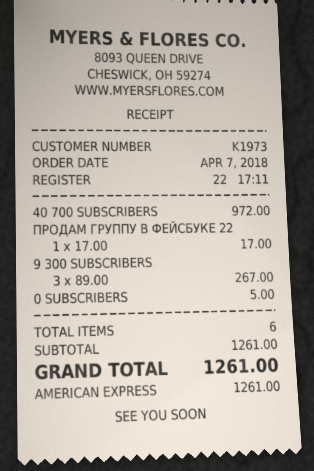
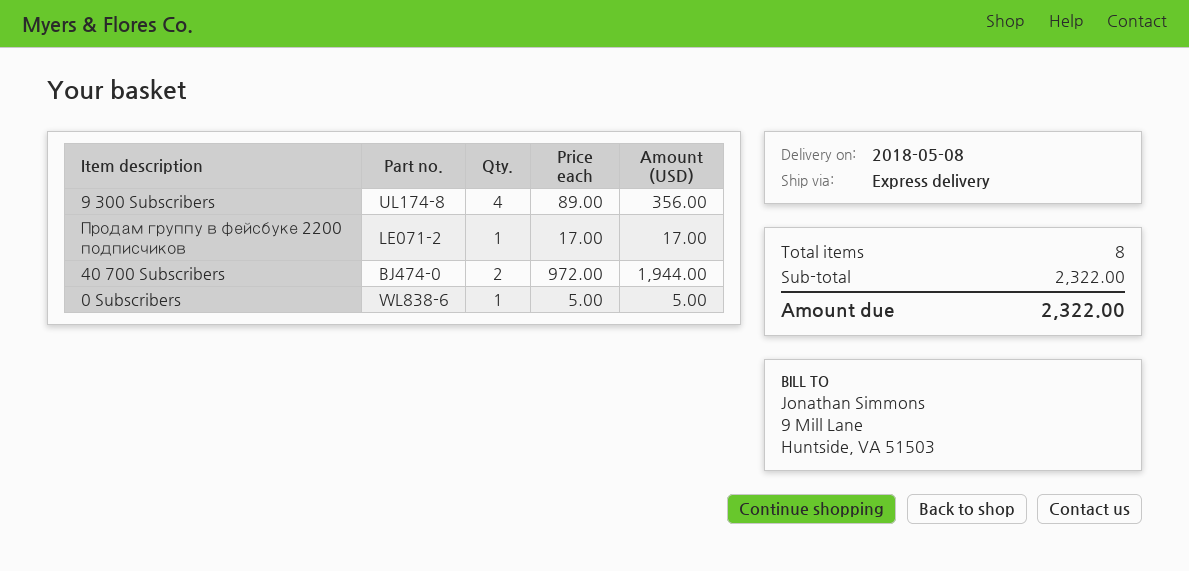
40 700 SUBSCRIBERS: 1 x 972.00 = 972.00 -> 2 x 972.00 = 1944.00
9 300 SUBSCRIBERS: 3 x 89.00 = 267.00 -> 4 x 89.00 = 356.00
total quantity: 6 -> 8
subtotal: 1261.00 -> 2322.00
total: 1261.00 -> 2322.00

